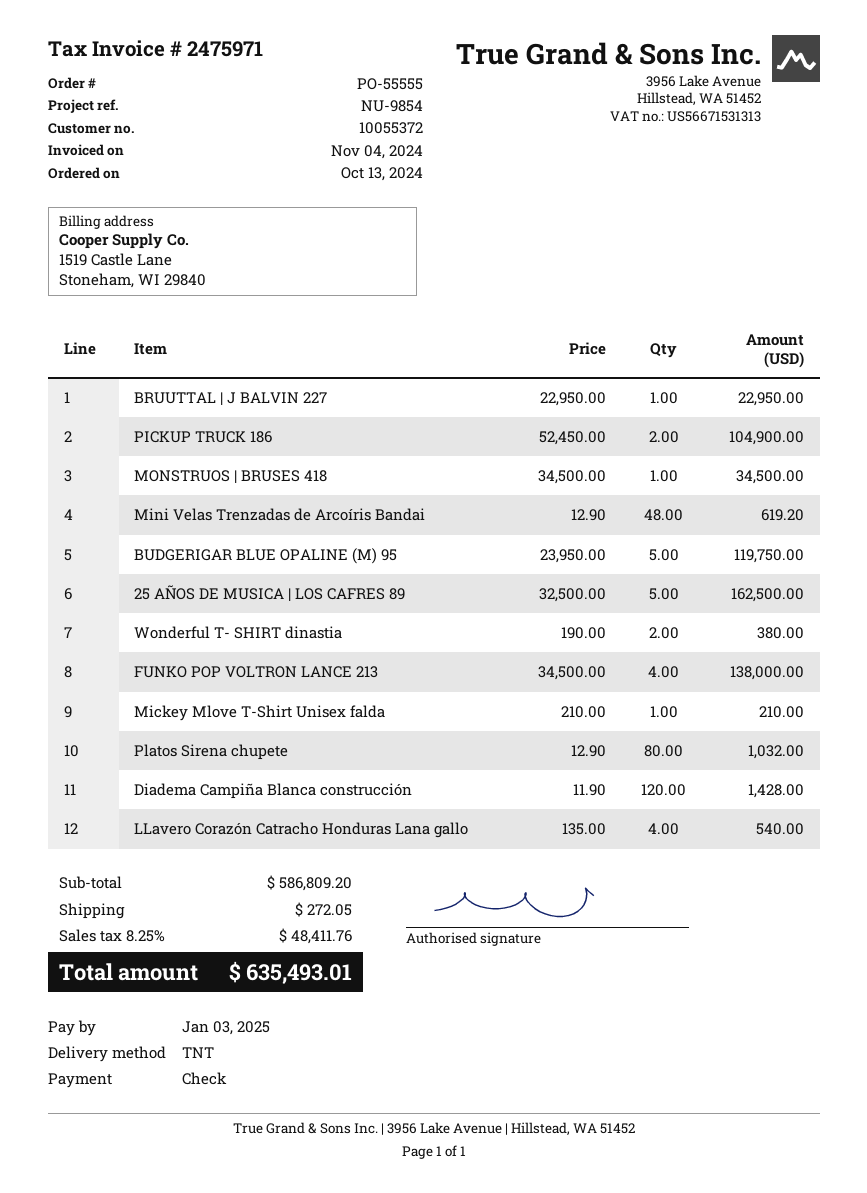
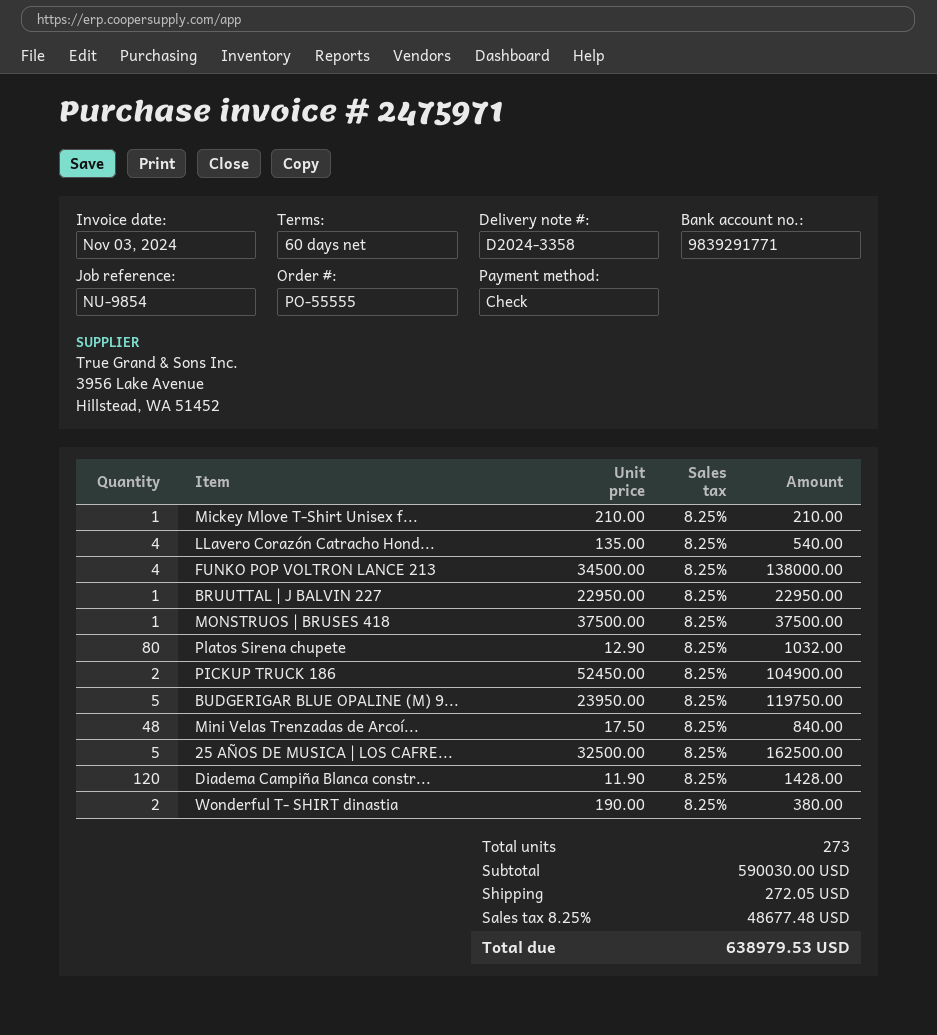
invoice date: 2024-11-04 -> 2024-11-03
MONSTRUOS | BRUSES 418: 1 x 34500.00 = 34500.00 -> 1 x 37500.00 = 37500.00
Mini Velas Trenzadas de Arcoíris Bandai: 48 x 12.90 = 619.20 -> 48 x 17.50 = 840.00
subtotal: 586809.20 -> 590030.00
tax: 8.25% = 48411.76 -> 8.25% = 48677.48
total: 635493.01 -> 638979.53

